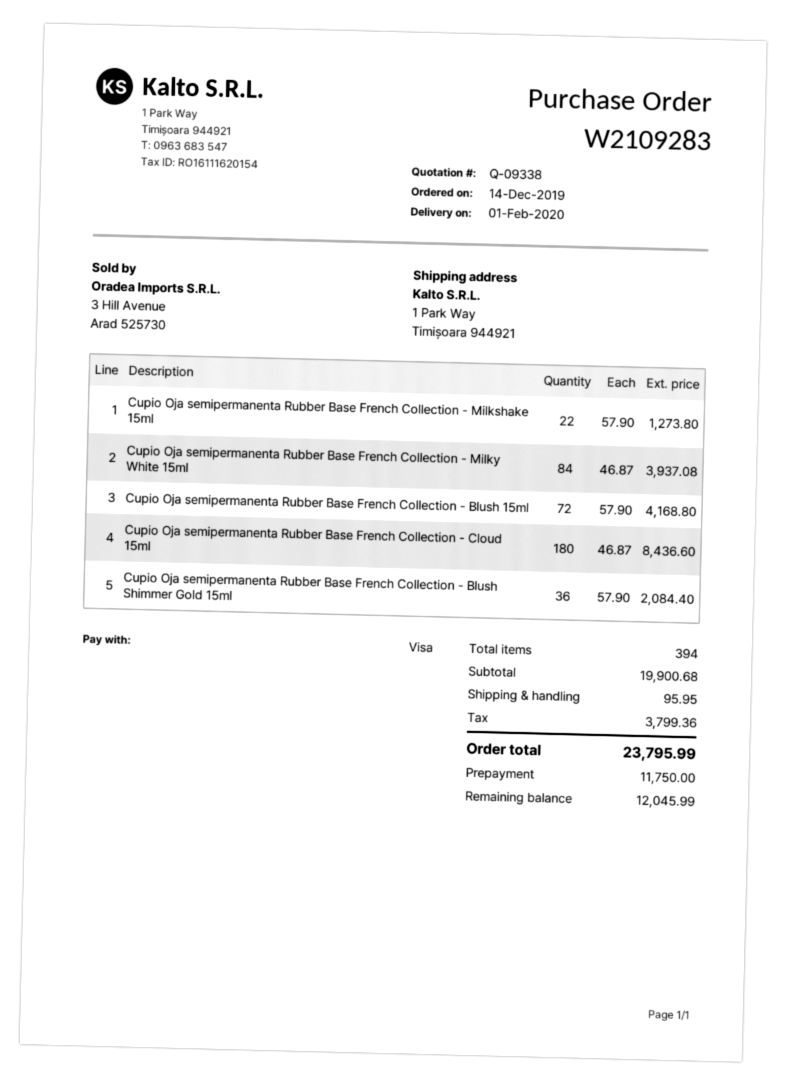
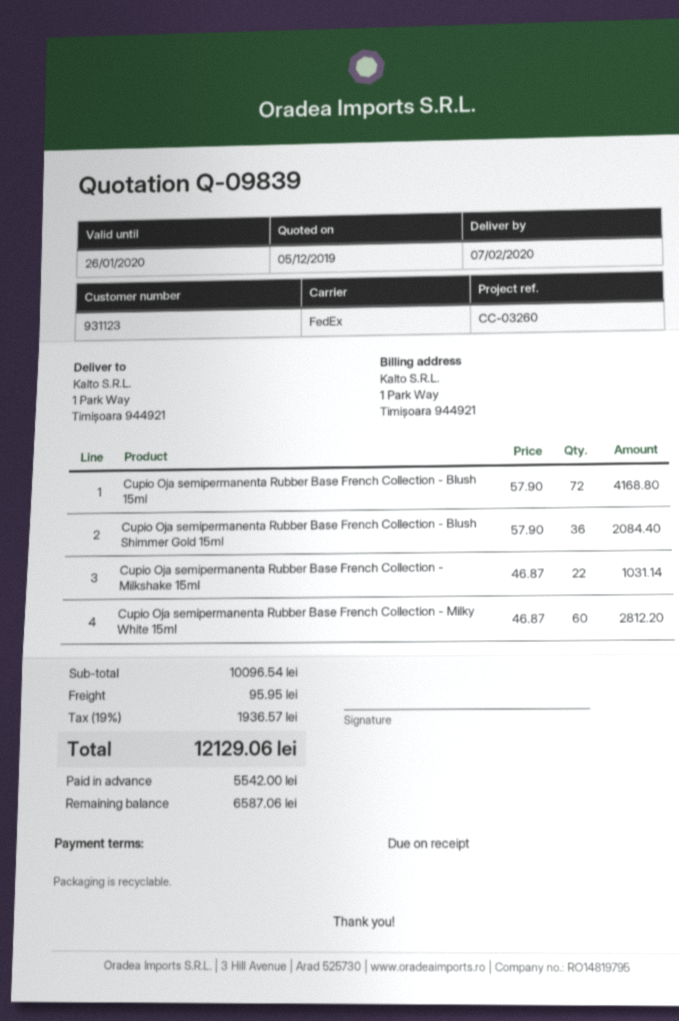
quote number: Q-09338 -> Q-09839
delivery date: 2020-02-01 -> 2020-02-07
Cupio Oja semipermanenta Rubber Base French Collection - Milkshake 15ml: 22 x 57.90 = 1273.80 -> 22 x 46.87 = 1031.14
Cupio Oja semipermanenta Rubber Base French Collection - Milky White 15ml: 84 x 46.87 = 3937.08 -> 60 x 46.87 = 2812.20
Cupio Oja semipermanenta Rubber Base French Collection - Cloud 15ml: 180 x 46.87 = 8436.60 -> none
subtotal: 19900.68 -> 10096.54
tax: 3799.36 -> 1936.57
total: 23795.99 -> 12129.06
deposit: 11750.00 -> 5542.00
balance: 12045.99 -> 6587.06

